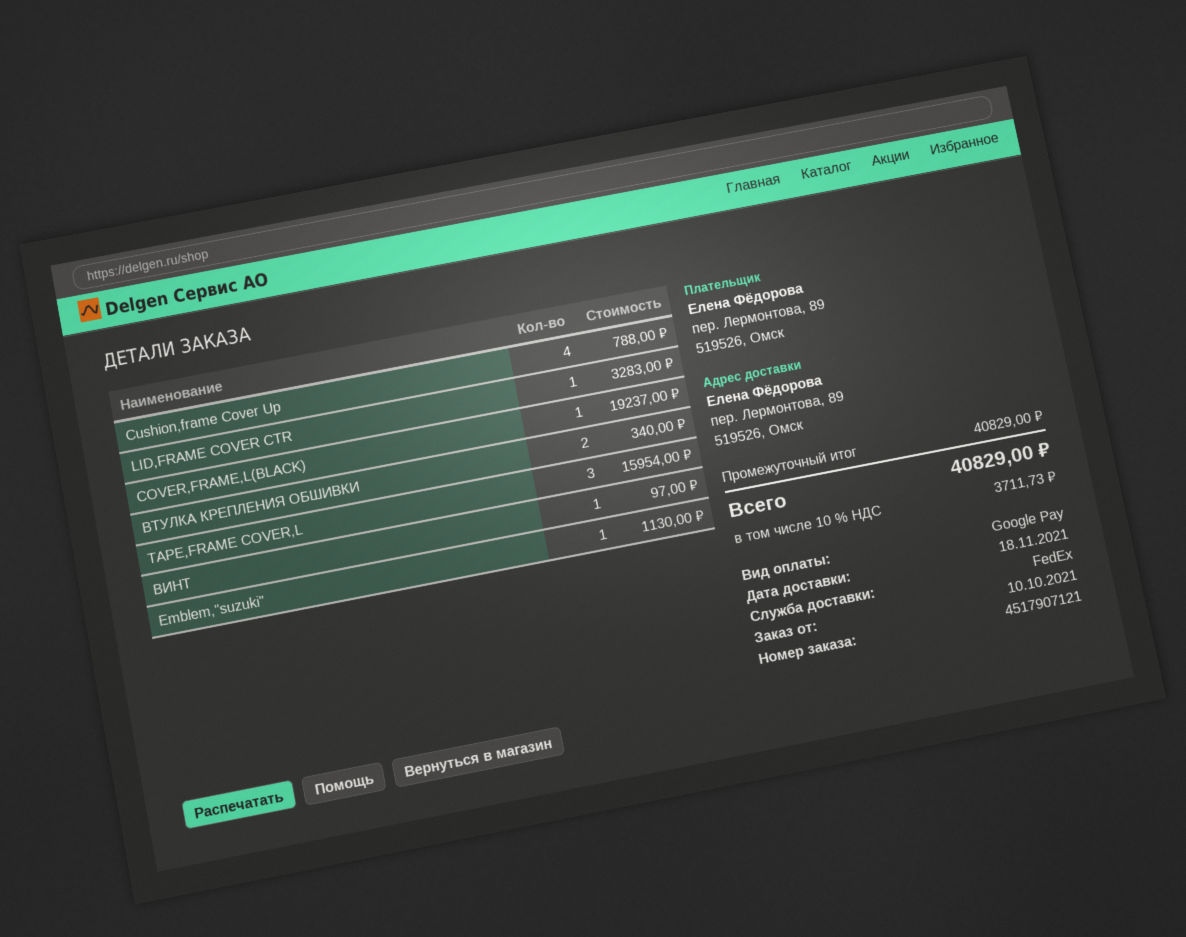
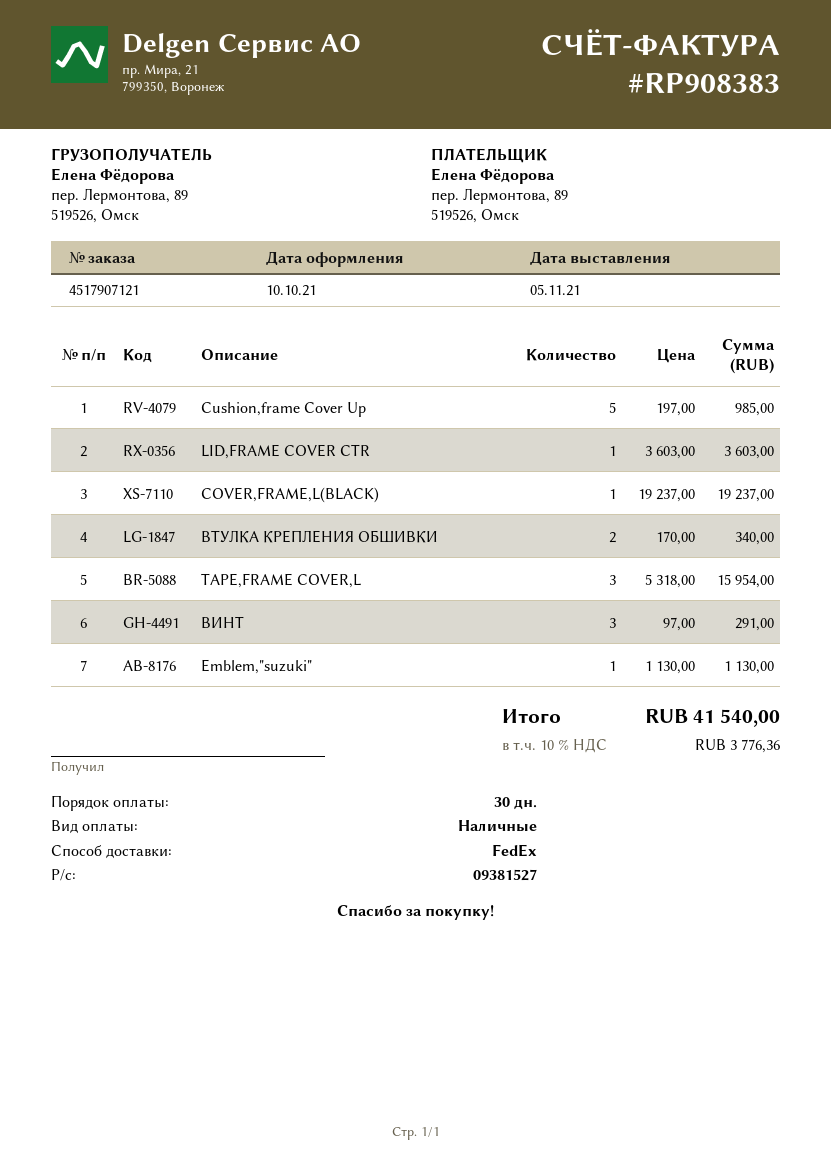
payment method: Google Pay -> cash
Cushion,frame Cover Up: 4 for 788.00 -> 5 for 985.00
LID,FRAME COVER CTR: 1 for 3283.00 -> 1 for 3603.00
ВИНТ: 1 for 97.00 -> 3 for 291.00
tax: 10% = 3711.73 -> 10% = 3776.36
total: 40829.00 -> 41540.00

